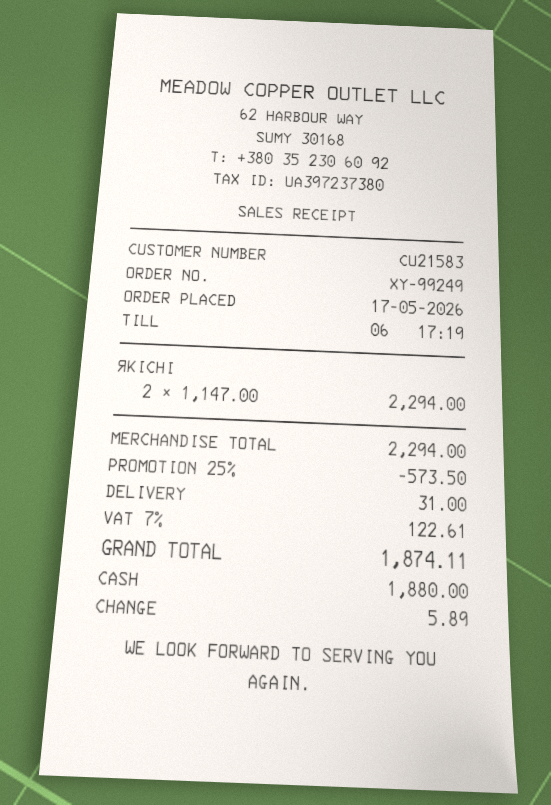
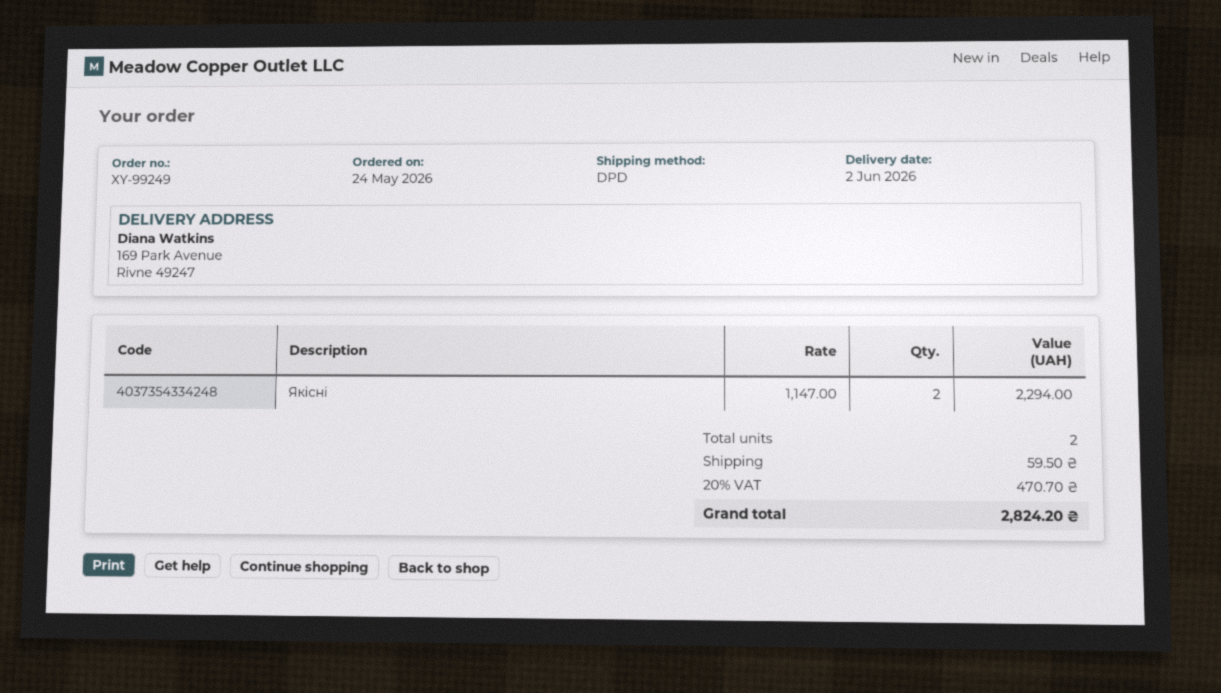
order date: 2026-05-17 -> 2026-05-24
discount: 25% = 573.50 -> none
shipping: 31.00 -> 59.50
tax: 7% = 122.61 -> 20% = 470.70
total: 1874.11 -> 2824.20

